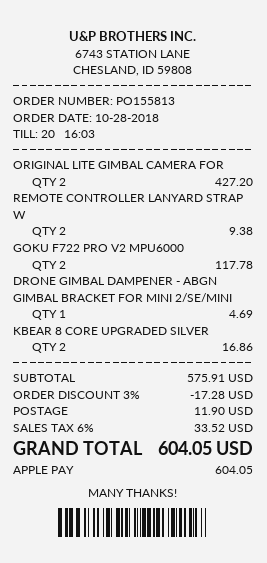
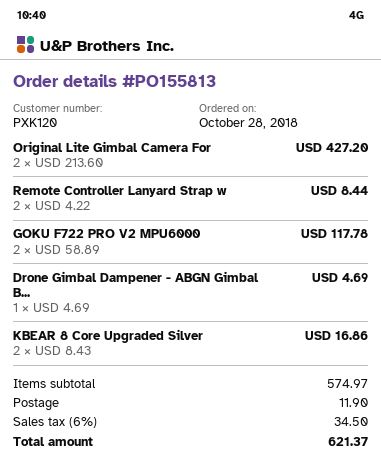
REMOTE CONTROLLER LANYARD STRAP W: 2 for 9.38 -> 2 for 8.44
subtotal: 575.91 -> 574.97
discount: 3% = 17.28 -> none
tax: 6% = 33.52 -> 6% = 34.50
total: 604.05 -> 621.37

